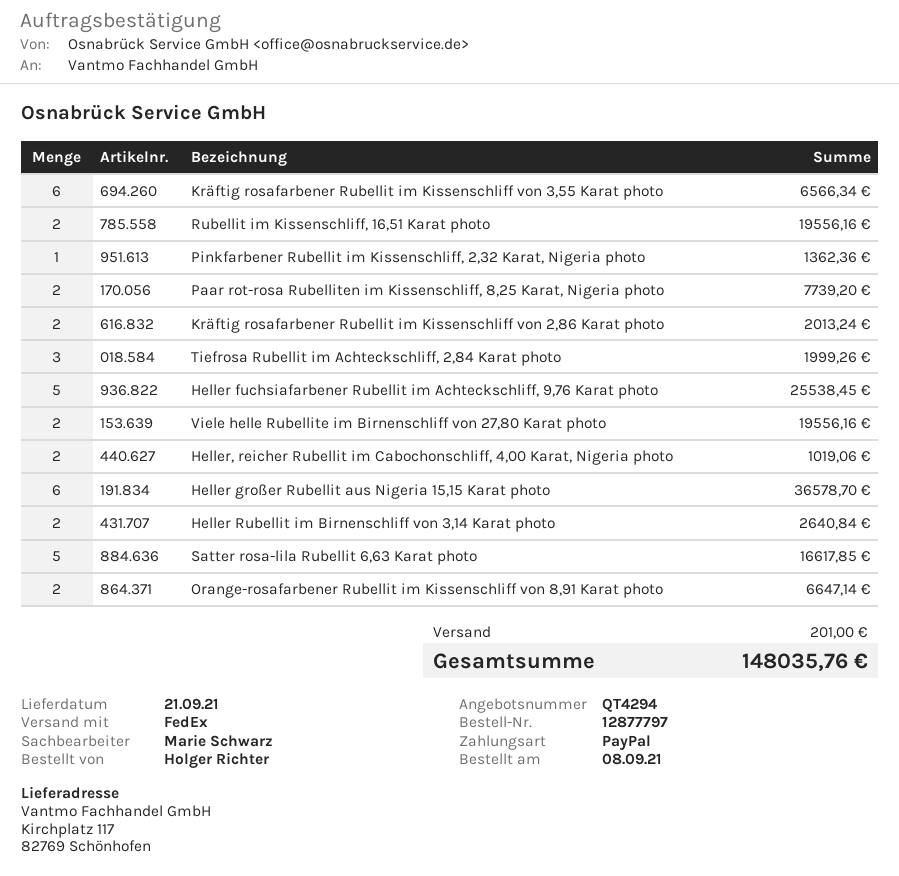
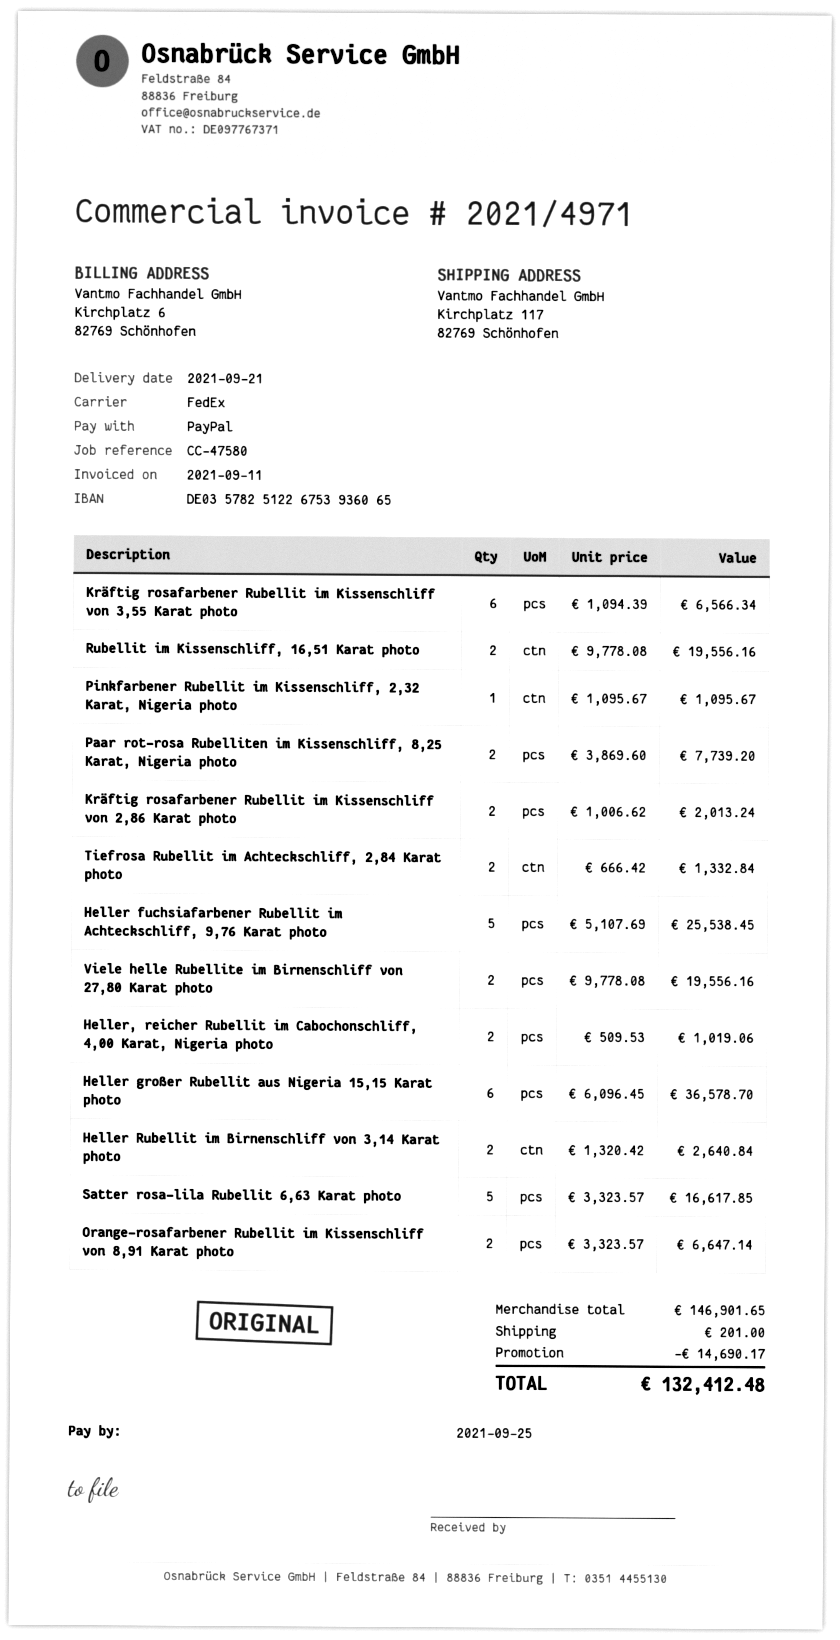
Pinkfarbener Rubellit im Kissenschliff, 2,32 Karat, Nigeria photo: 1 for 1362.36 -> 1 for 1095.67
Tiefrosa Rubellit im Achteckschliff, 2,84 Karat photo: 3 for 1999.26 -> 2 for 1332.84
discount: none -> 14690.17
total: 148035.76 -> 132412.48

